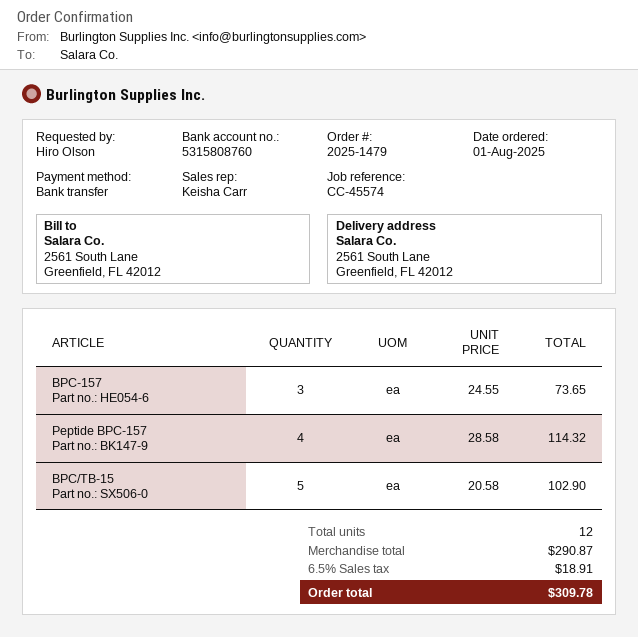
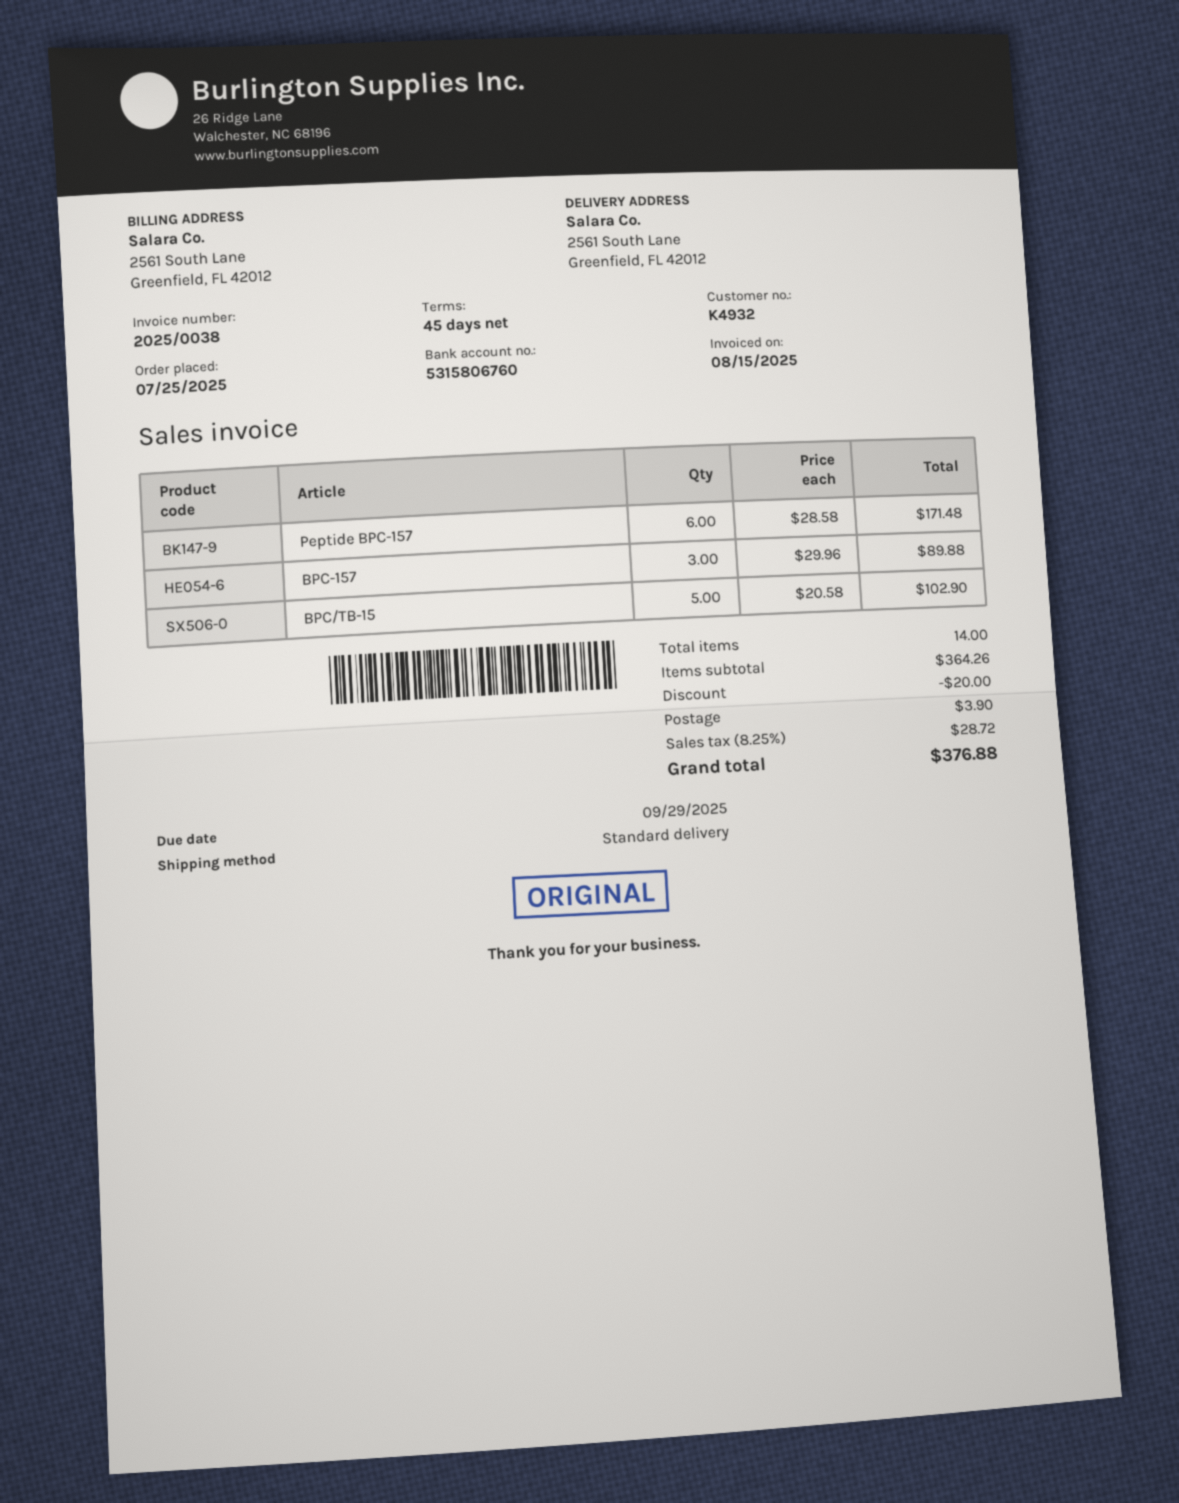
order date: 2025-08-01 -> 2025-07-25
bank account: 5315808760 -> 5315806760
BPC-157: 3 x 24.55 = 73.65 -> 3 x 29.96 = 89.88
Peptide BPC-157: 4 x 28.58 = 114.32 -> 6 x 28.58 = 171.48
total quantity: 12 -> 14
subtotal: 290.87 -> 364.26
discount: none -> 20.00
shipping: none -> 3.90
tax: 6.5% = 18.91 -> 8.25% = 28.72
total: 309.78 -> 376.88

